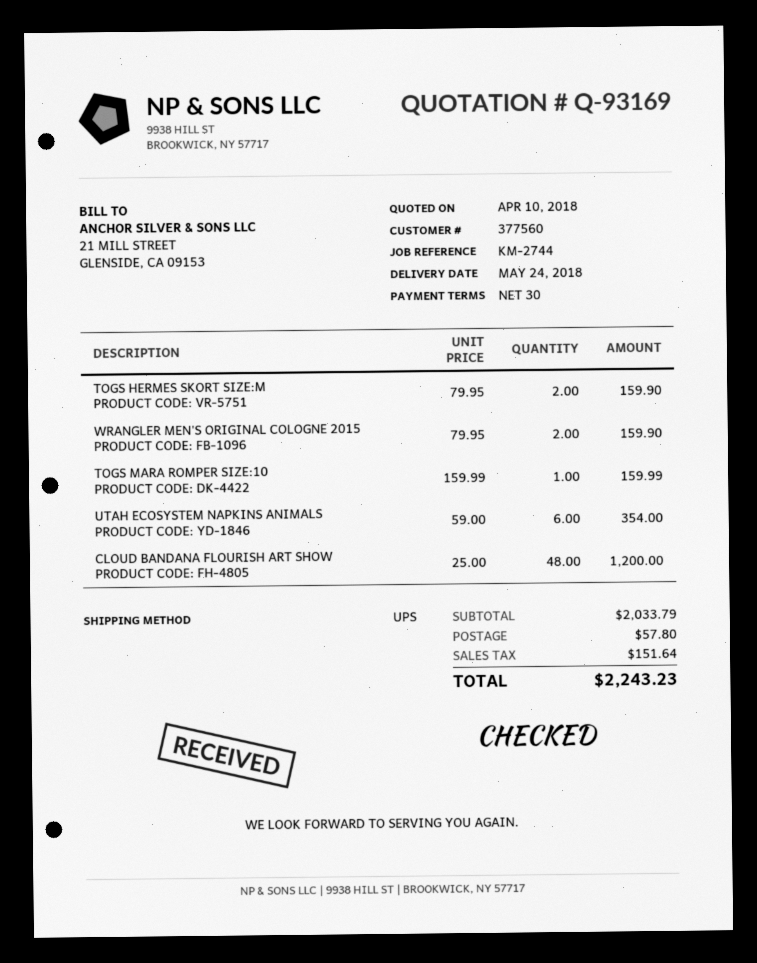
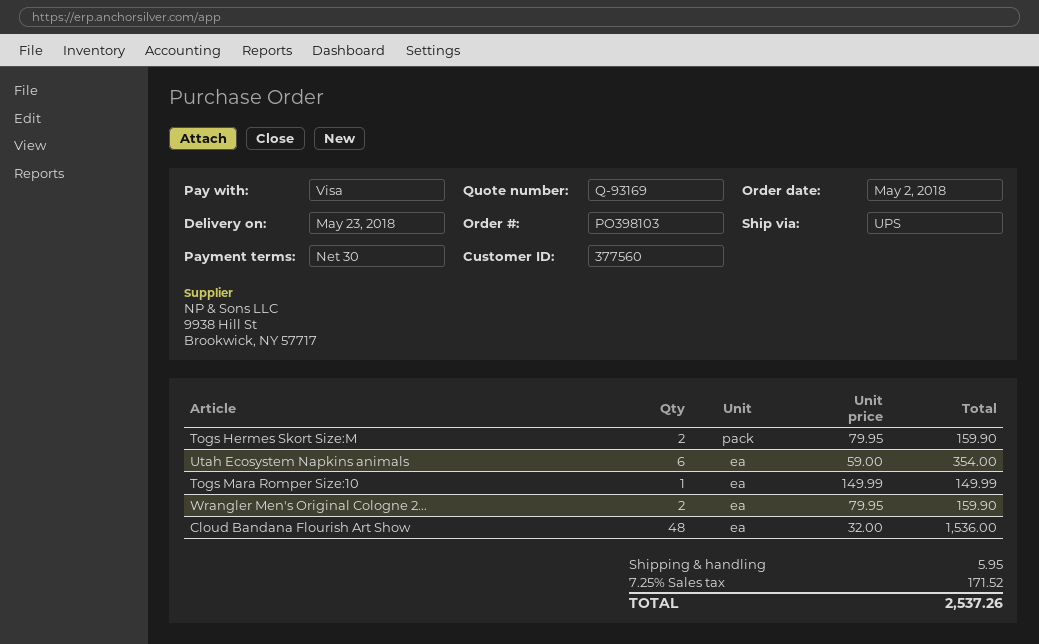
delivery date: 2018-05-24 -> 2018-05-23
TOGS MARA ROMPER SIZE:10: 1 x 159.99 = 159.99 -> 1 x 149.99 = 149.99
CLOUD BANDANA FLOURISH ART SHOW: 48 x 25.00 = 1200.00 -> 48 x 32.00 = 1536.00
shipping: 57.80 -> 5.95
tax: 151.64 -> 171.52
total: 2243.23 -> 2537.26

